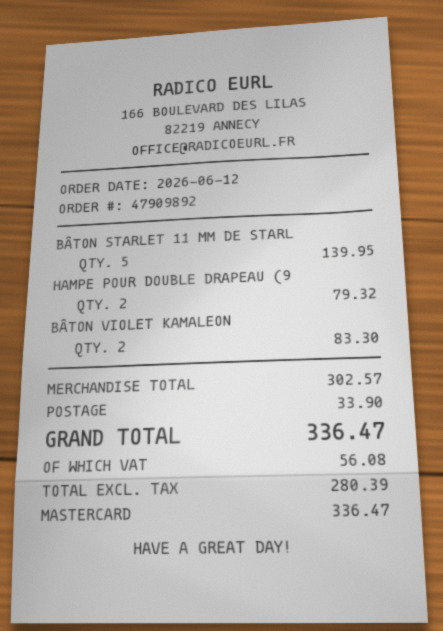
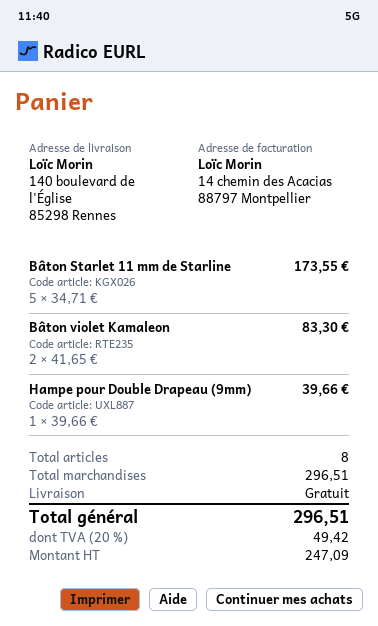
BÂTON STARLET 11 MM DE STARL: 5 for 139.95 -> 5 for 173.55
HAMPE POUR DOUBLE DRAPEAU (9: 2 for 79.32 -> 1 for 39.66
subtotal: 302.57 -> 296.51
shipping: 33.90 -> 0.00
net: 280.39 -> 247.09
tax: 56.08 -> 49.42
total: 336.47 -> 296.51

